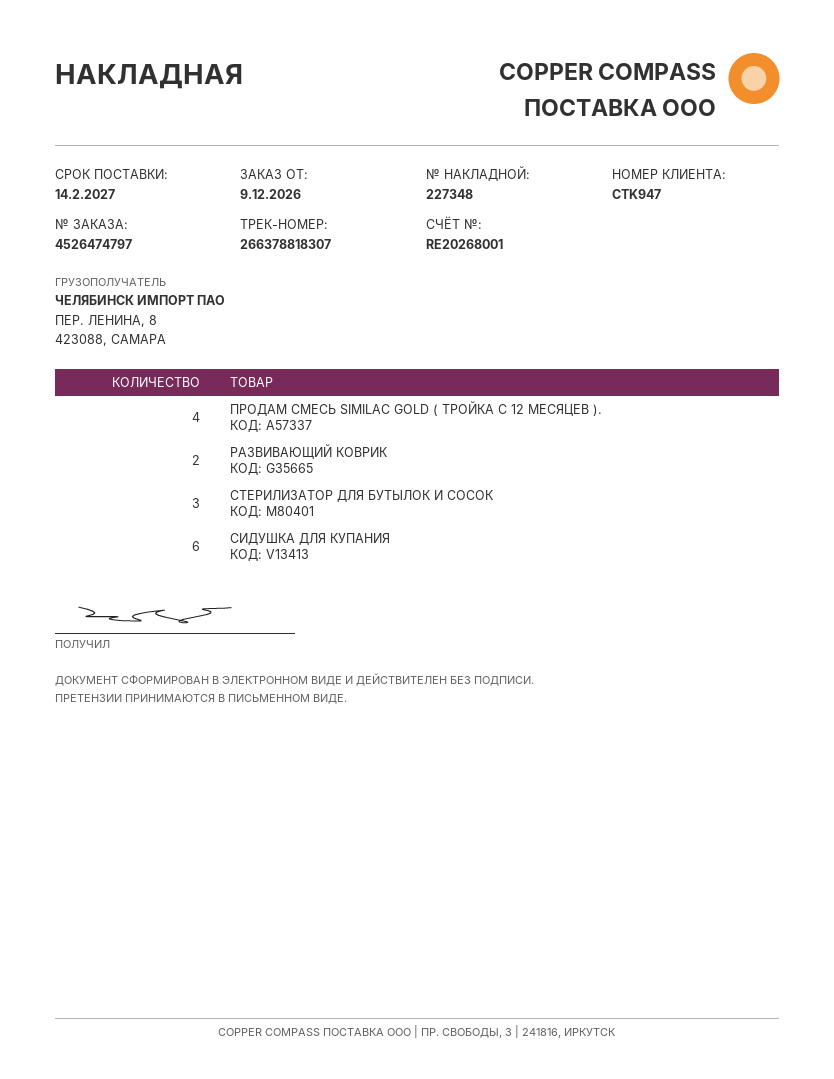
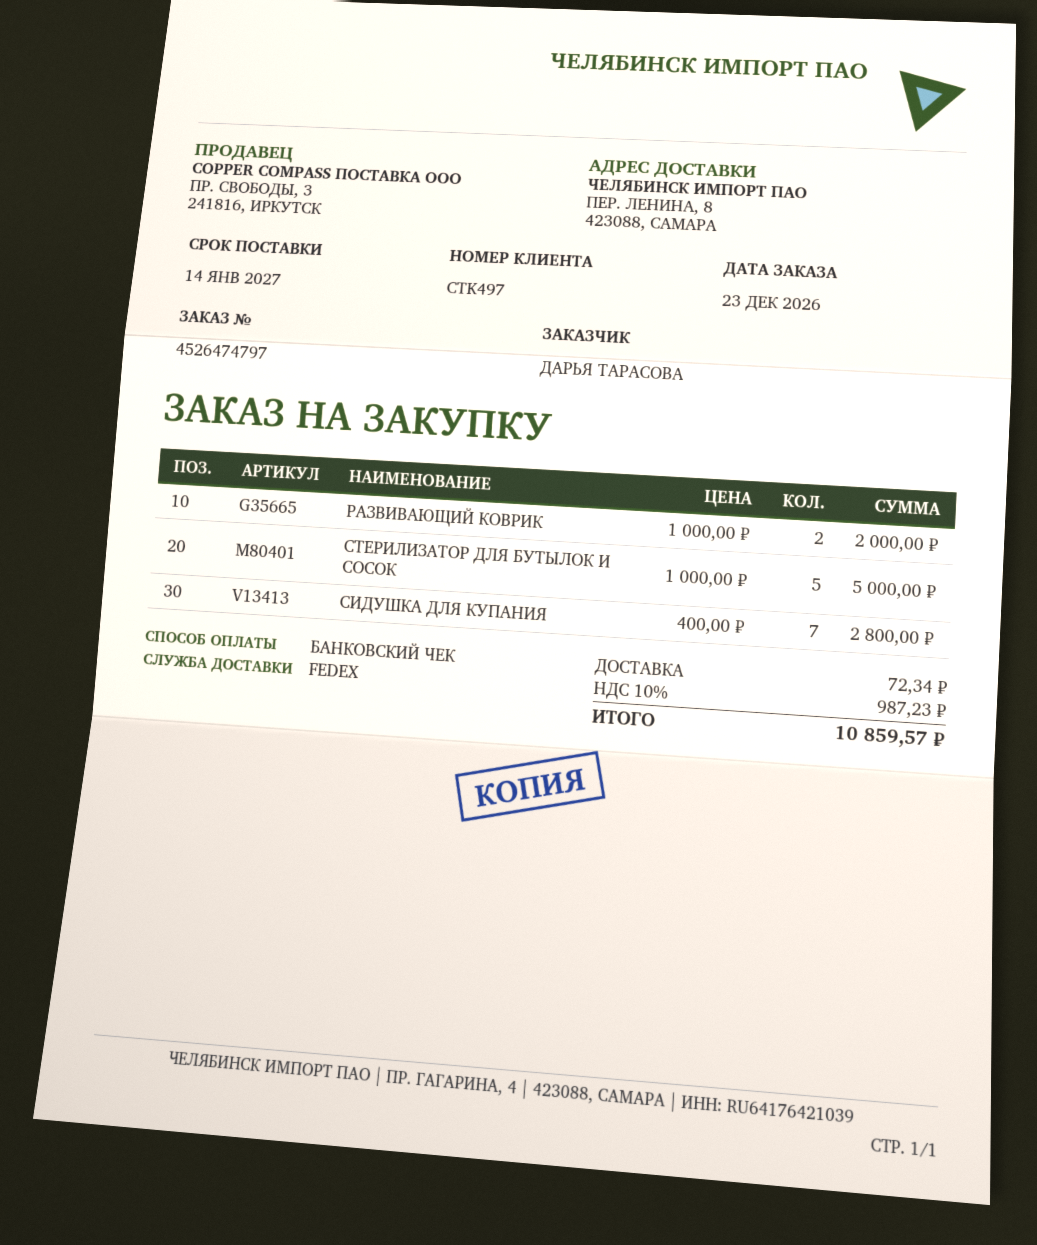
order date: 2026-12-09 -> 2026-12-23
delivery date: 2027-02-14 -> 2027-01-14
customer number: CTK947 -> CTK497
ПРОДАМ СМЕСЬ SIMILAC GOLD ( ТРОЙКА С 12 МЕСЯЦЕВ ).: 4 -> none
СТЕРИЛИЗАТОР ДЛЯ БУТЫЛОК И СОСОК: 3 -> 5
СИДУШКА ДЛЯ КУПАНИЯ: 6 -> 7

